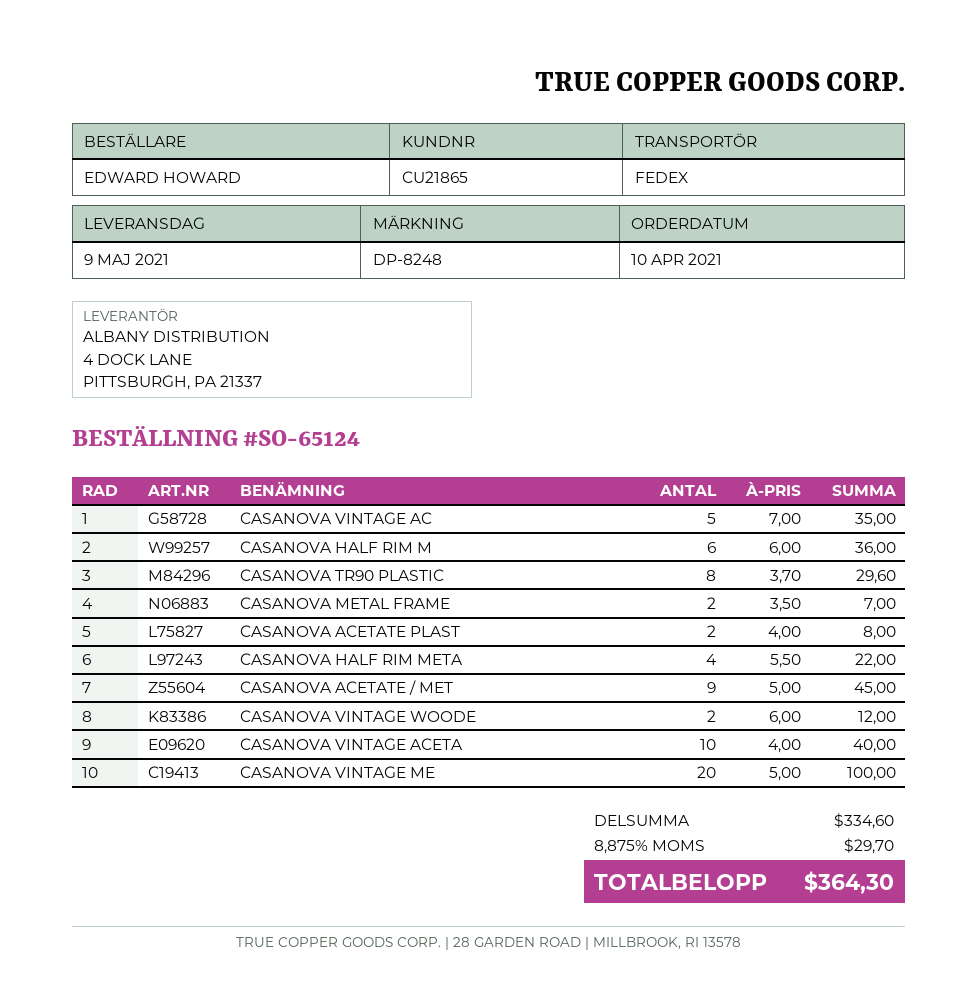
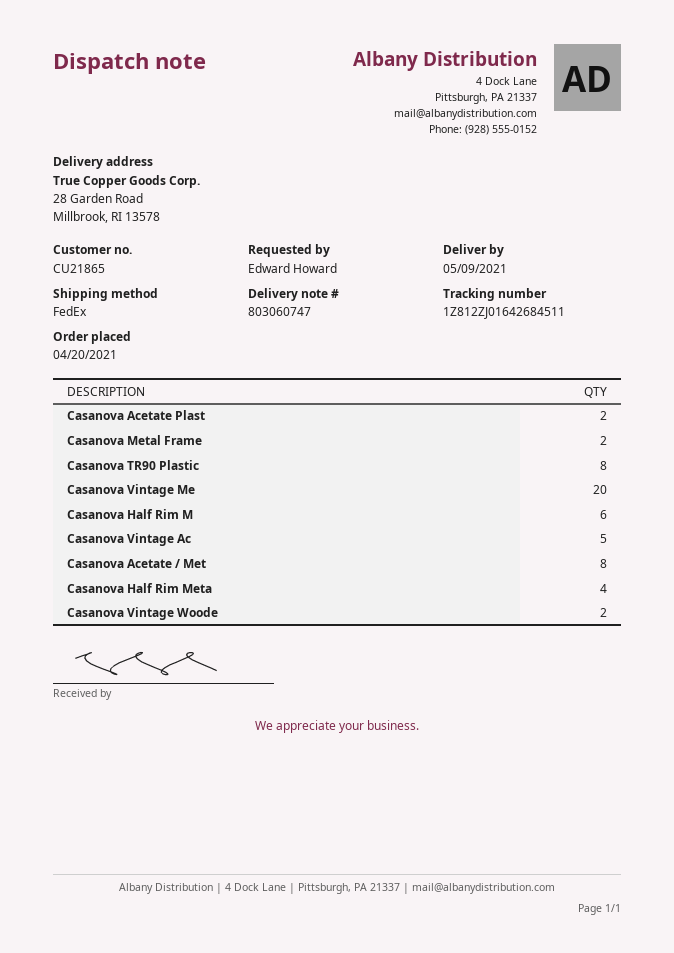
order date: 2021-04-10 -> 2021-04-20
CASANOVA ACETATE / MET: 9 -> 8
CASANOVA VINTAGE ACETA: 10 -> none

